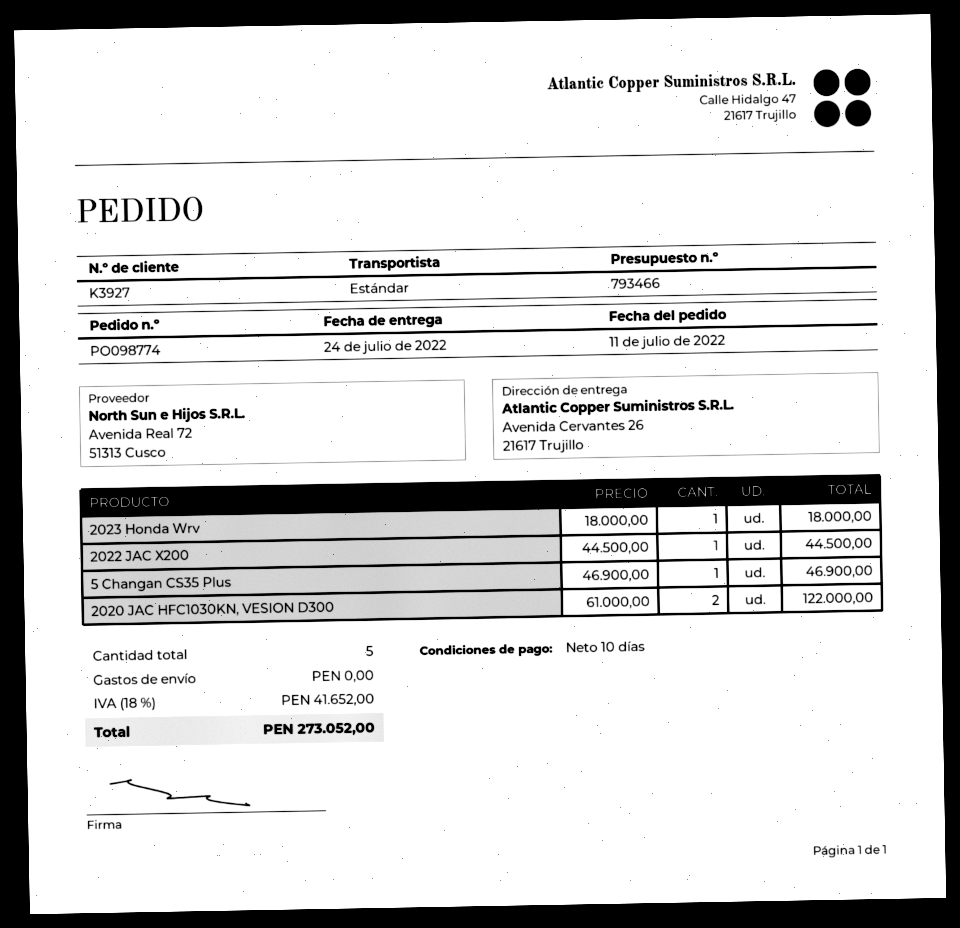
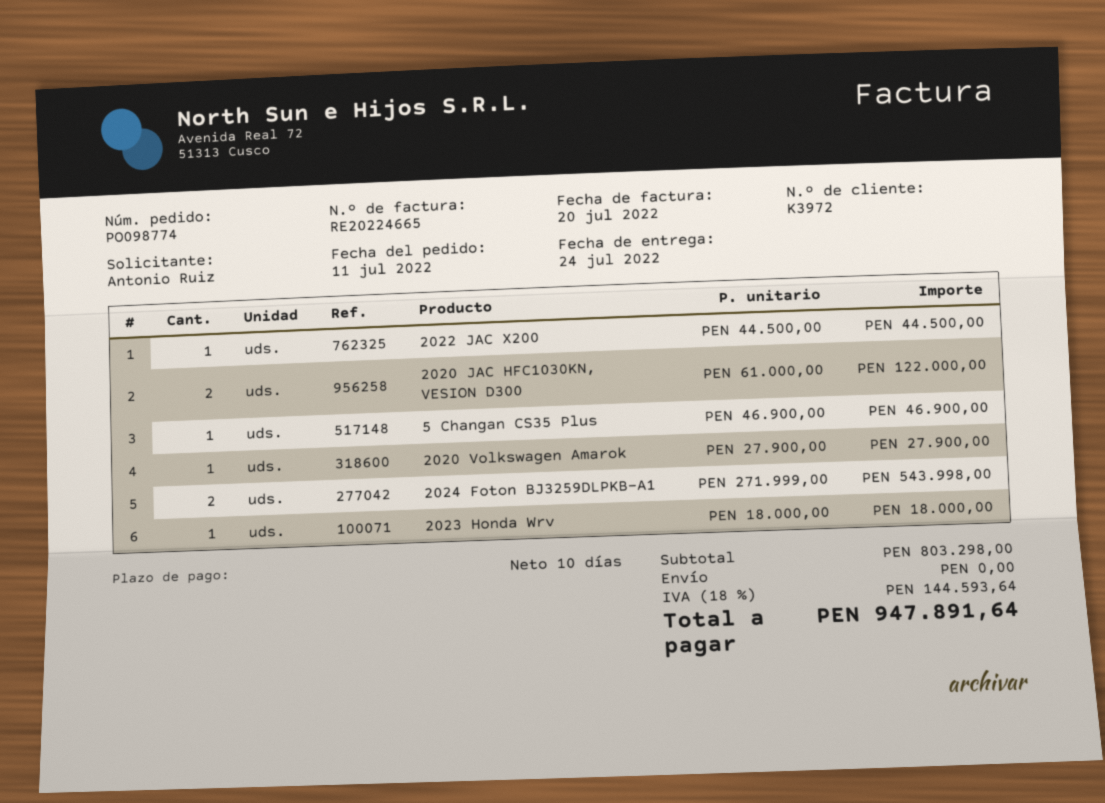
customer number: K3927 -> K3972
2020 Volkswagen Amarok: none -> 1 x 27900.00 = 27900.00
2024 Foton BJ3259DLPKB-A1: none -> 2 x 271999.00 = 543998.00
tax: 18% = 41652.00 -> 18% = 144593.64
total: 273052.00 -> 947891.64

